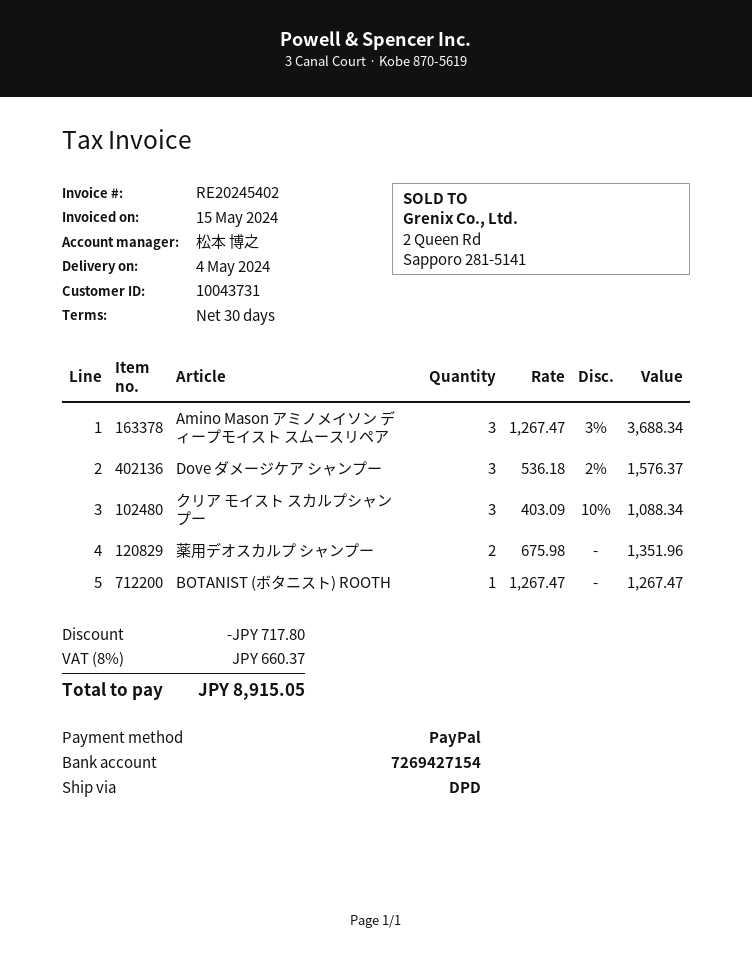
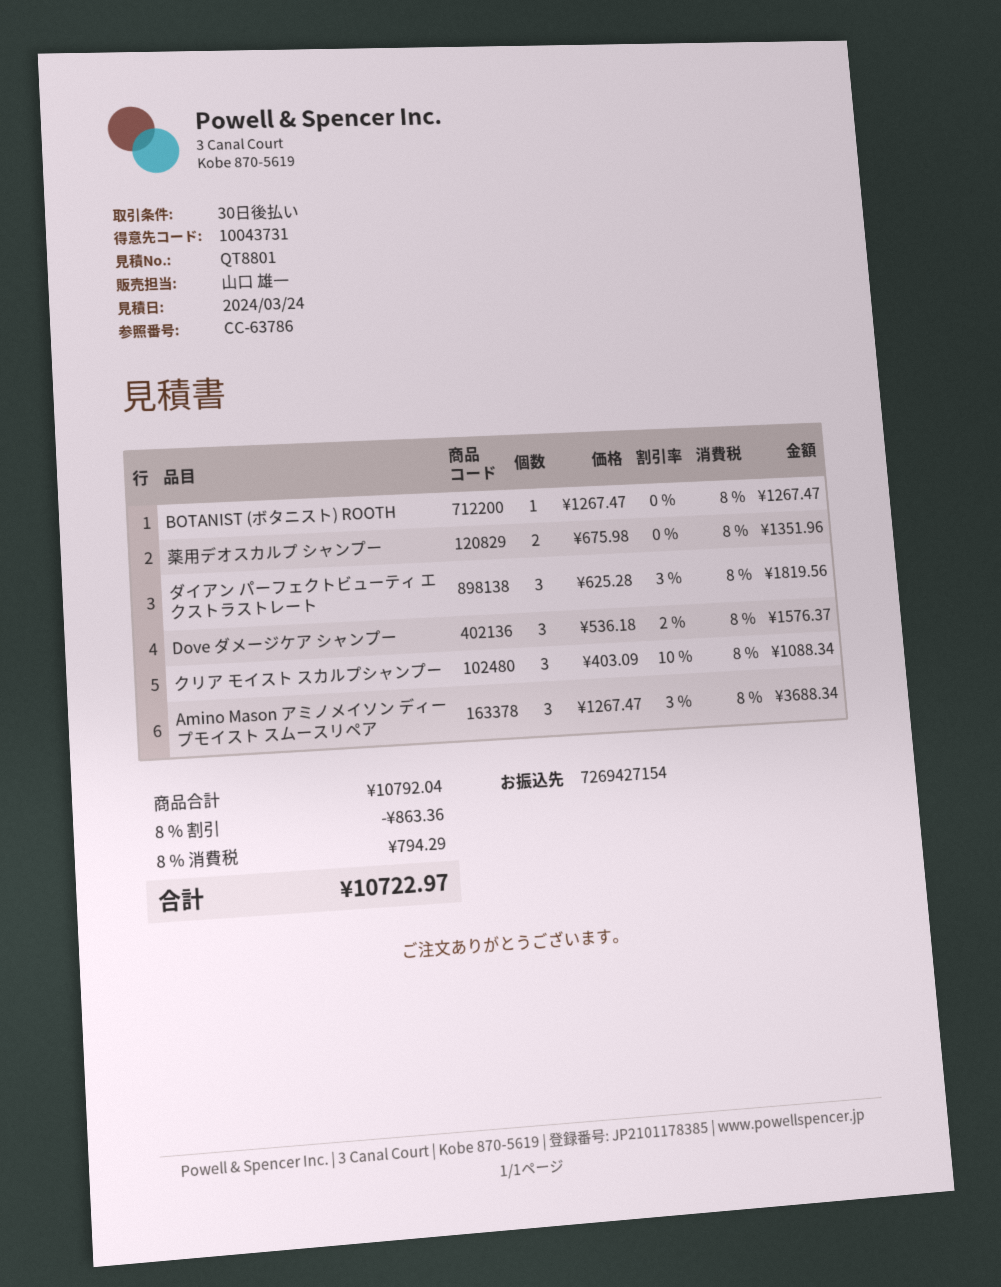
sales rep: 松本 博之 -> 山口 雄一
ダイアン パーフェクトビューティ エクストラストレート: none -> 3 x 625.28 - 3% = 1819.56
discount: 717.80 -> 863.36
tax: 8% = 660.37 -> 8% = 794.29
total: 8915.05 -> 10722.97

